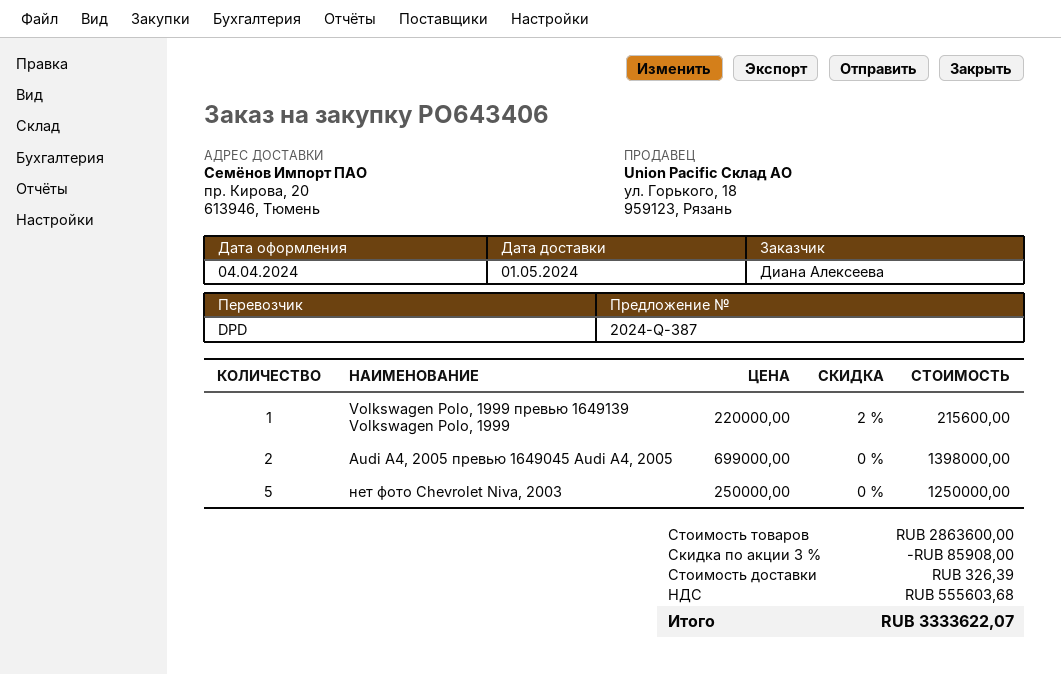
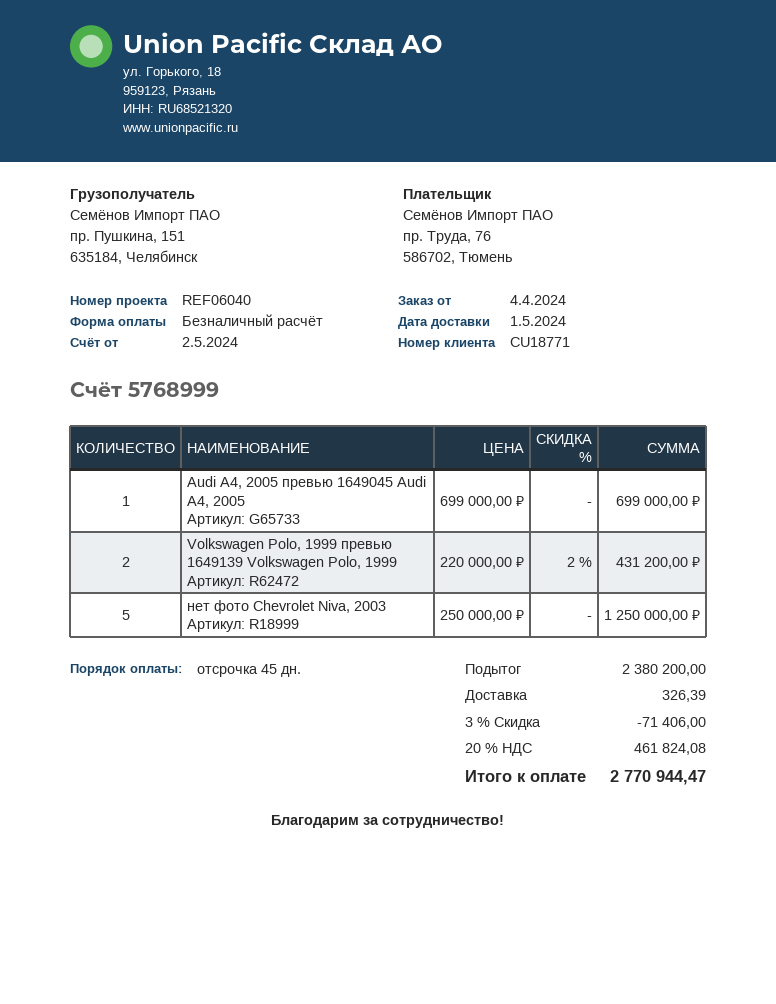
ship to: пр. Кирова, 20, 613946, Тюмень -> пр. Пушкина, 151, 635184, Челябинск
Volkswagen Polo, 1999 превью 1649139 Volkswagen Polo, 1999: 1 x 220000.00 - 2% = 215600.00 -> 2 x 220000.00 - 2% = 431200.00
Audi A4, 2005 превью 1649045 Audi A4, 2005: 2 x 699000.00 = 1398000.00 -> 1 x 699000.00 = 699000.00
subtotal: 2863600.00 -> 2380200.00
discount: 3% = 85908.00 -> 3% = 71406.00
tax: 555603.68 -> 461824.08
total: 3333622.07 -> 2770944.47

